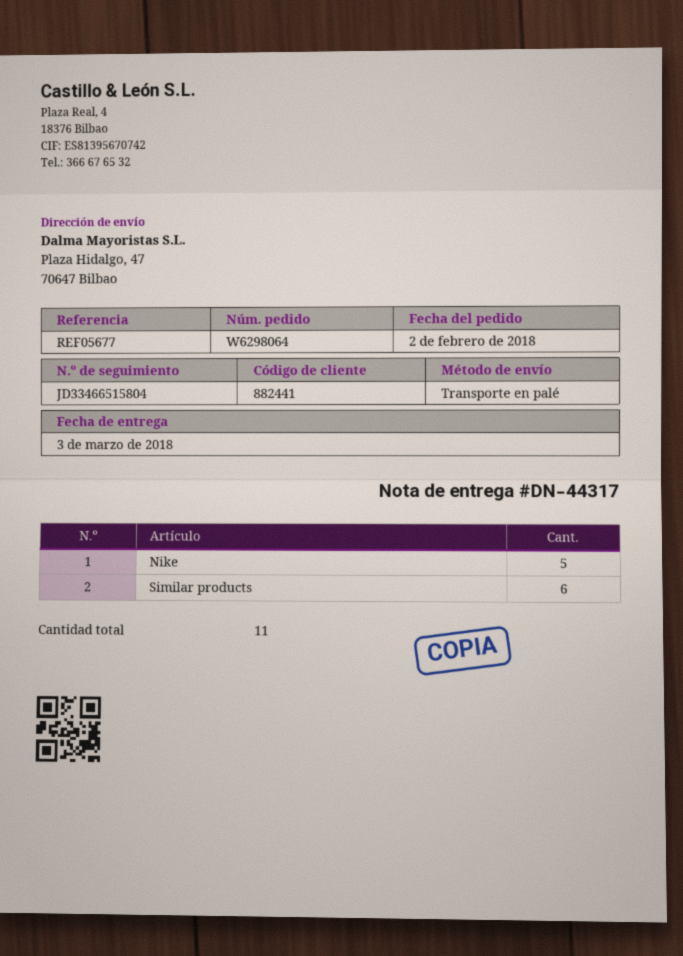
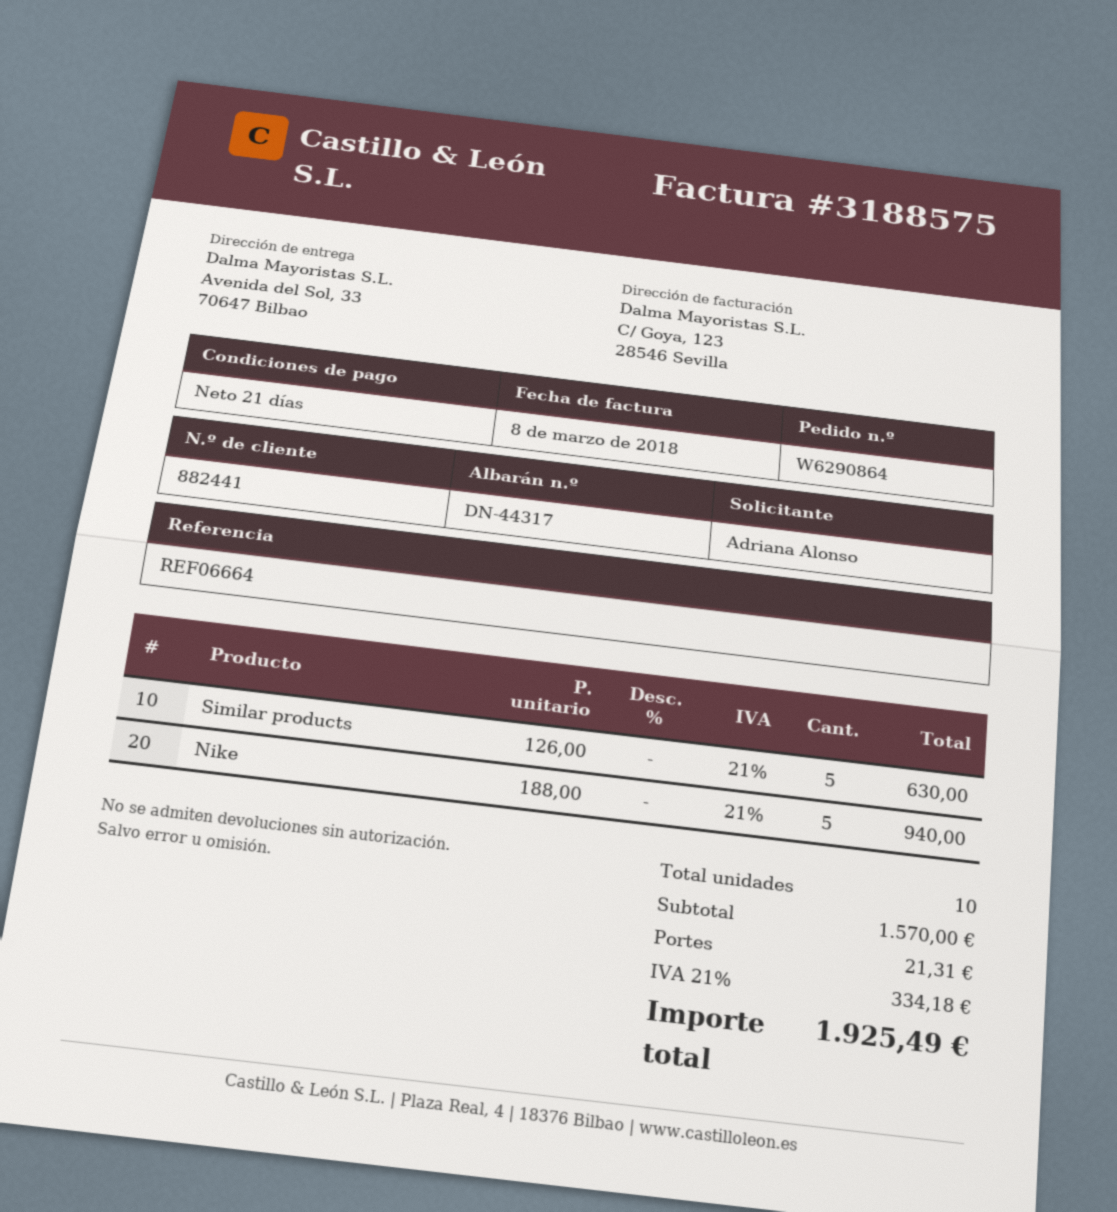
order number: W6298064 -> W6290864
reference: REF05677 -> REF06664
ship to: Plaza Hidalgo, 47, 70647 Bilbao -> Avenida del Sol, 33, 70647 Bilbao
Similar products: 6 -> 5
total quantity: 11 -> 10

